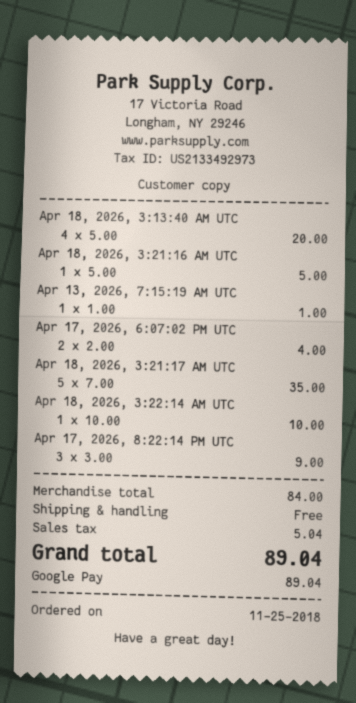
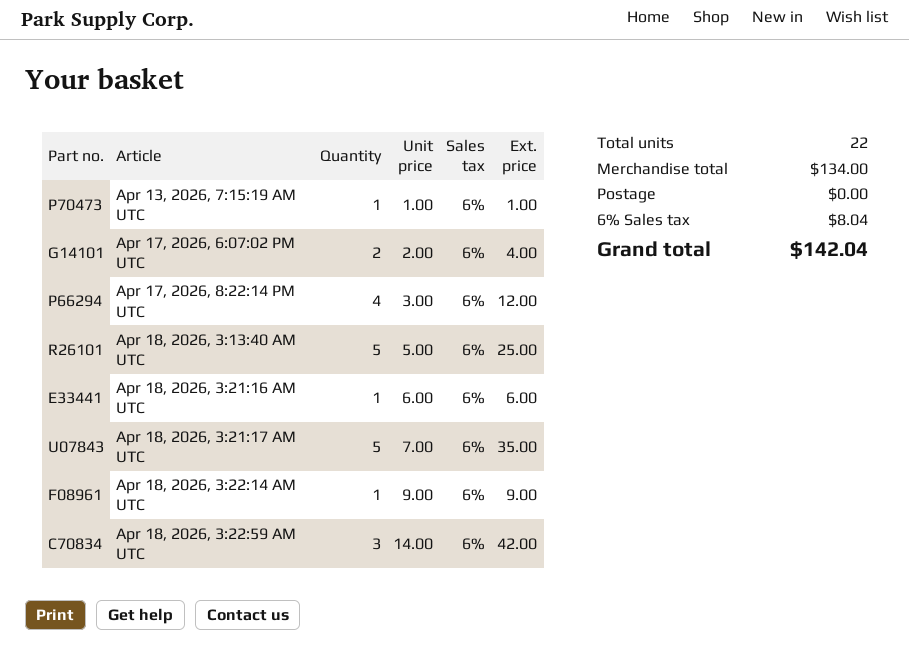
Apr 18, 2026, 3:13:40 AM UTC: 4 x 5.00 = 20.00 -> 5 x 5.00 = 25.00
Apr 18, 2026, 3:21:16 AM UTC: 1 x 5.00 = 5.00 -> 1 x 6.00 = 6.00
Apr 18, 2026, 3:22:14 AM UTC: 1 x 10.00 = 10.00 -> 1 x 9.00 = 9.00
Apr 17, 2026, 8:22:14 PM UTC: 3 x 3.00 = 9.00 -> 4 x 3.00 = 12.00
Apr 18, 2026, 3:22:59 AM UTC: none -> 3 x 14.00 = 42.00
subtotal: 84.00 -> 134.00
tax: 5.04 -> 8.04
total: 89.04 -> 142.04

